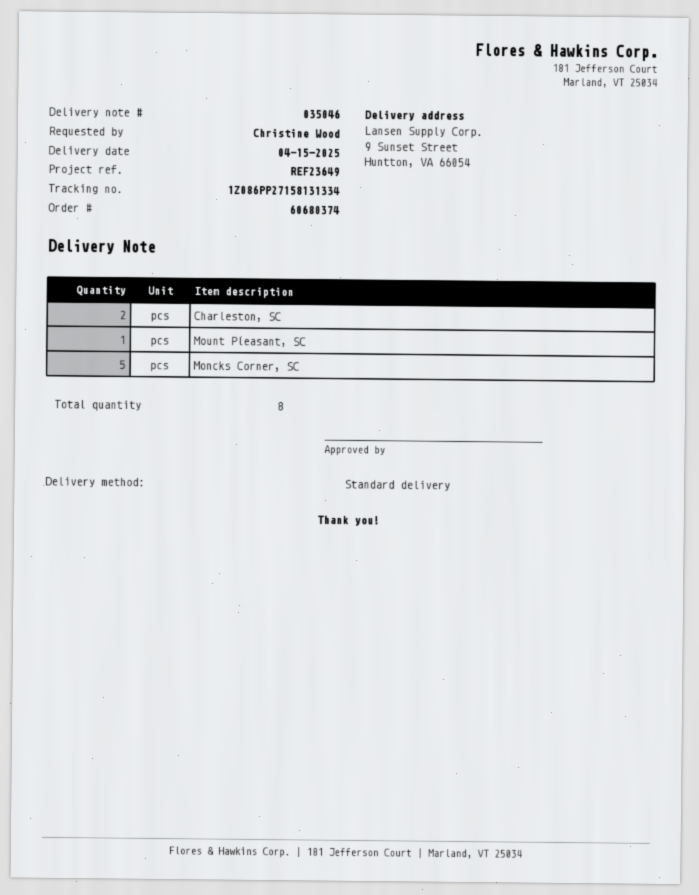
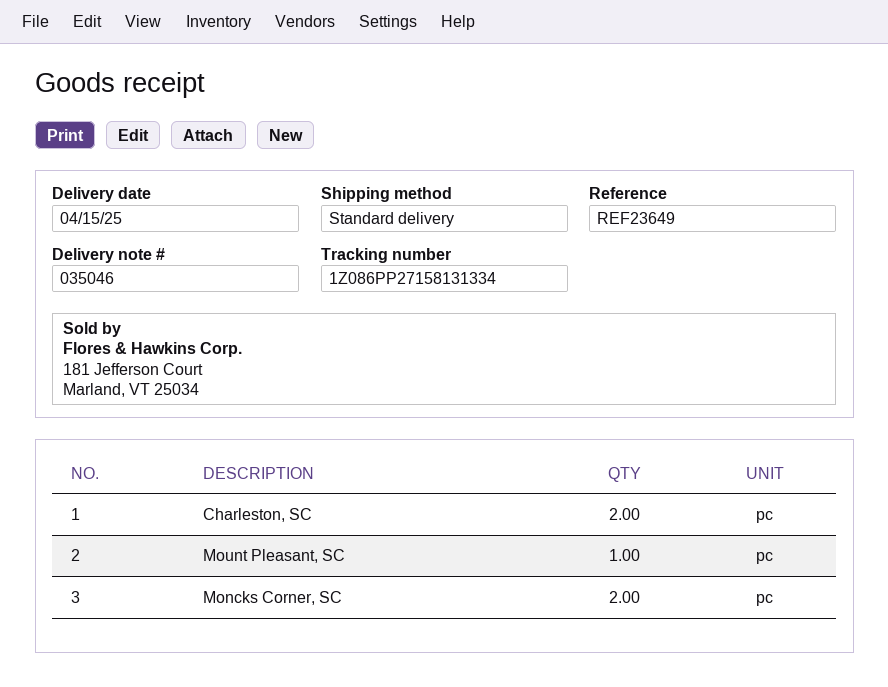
Moncks Corner, SC: 5 -> 2

